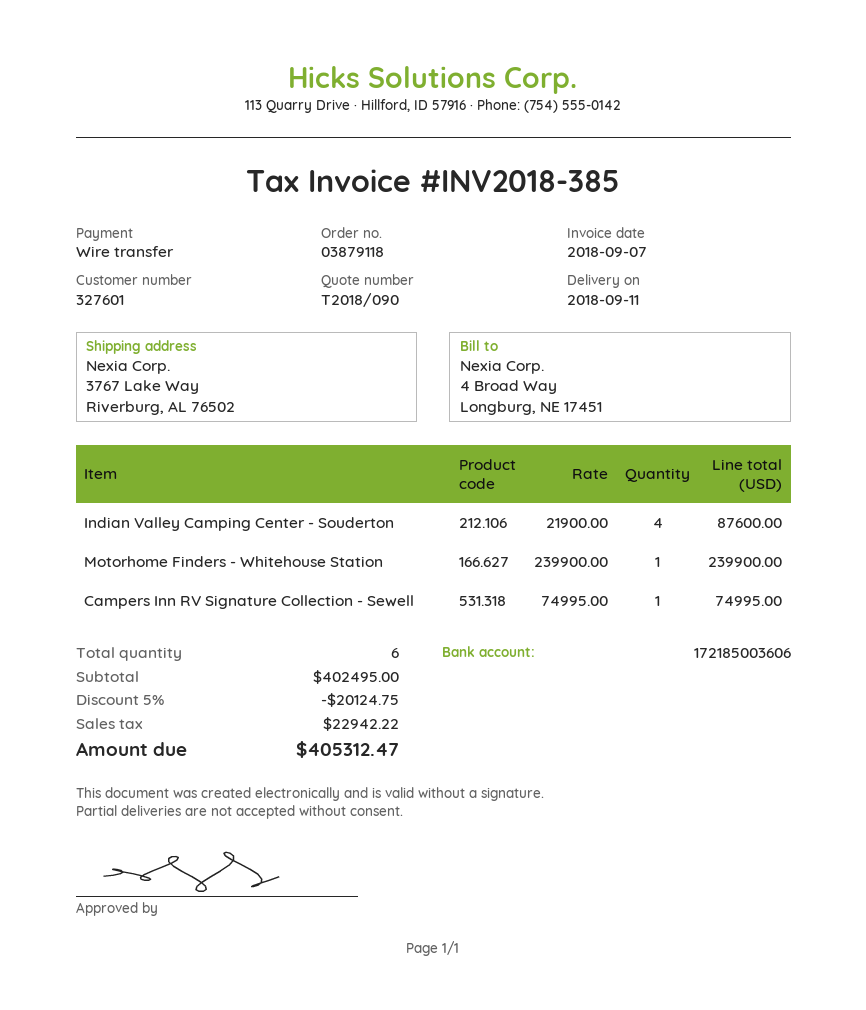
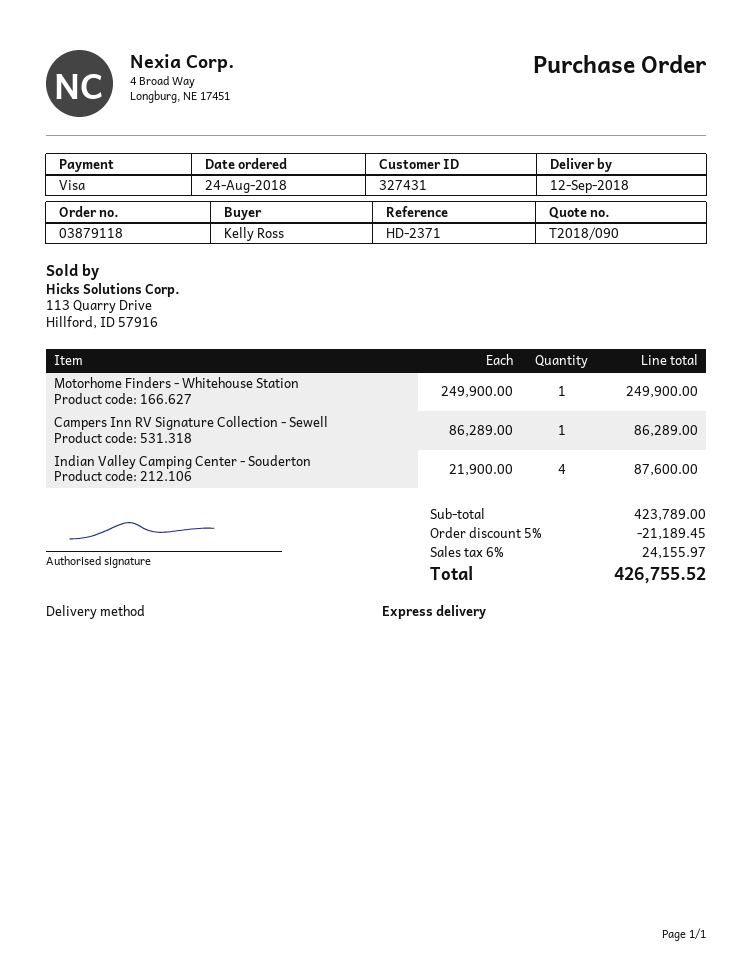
delivery date: 2018-09-11 -> 2018-09-12
customer number: 327601 -> 327431
payment method: bank transfer -> Visa
Motorhome Finders - Whitehouse Station: 1 x 239900.00 = 239900.00 -> 1 x 249900.00 = 249900.00
Campers Inn RV Signature Collection - Sewell: 1 x 74995.00 = 74995.00 -> 1 x 86289.00 = 86289.00
subtotal: 402495.00 -> 423789.00
discount: 5% = 20124.75 -> 5% = 21189.45
tax: 22942.22 -> 24155.97
total: 405312.47 -> 426755.52

